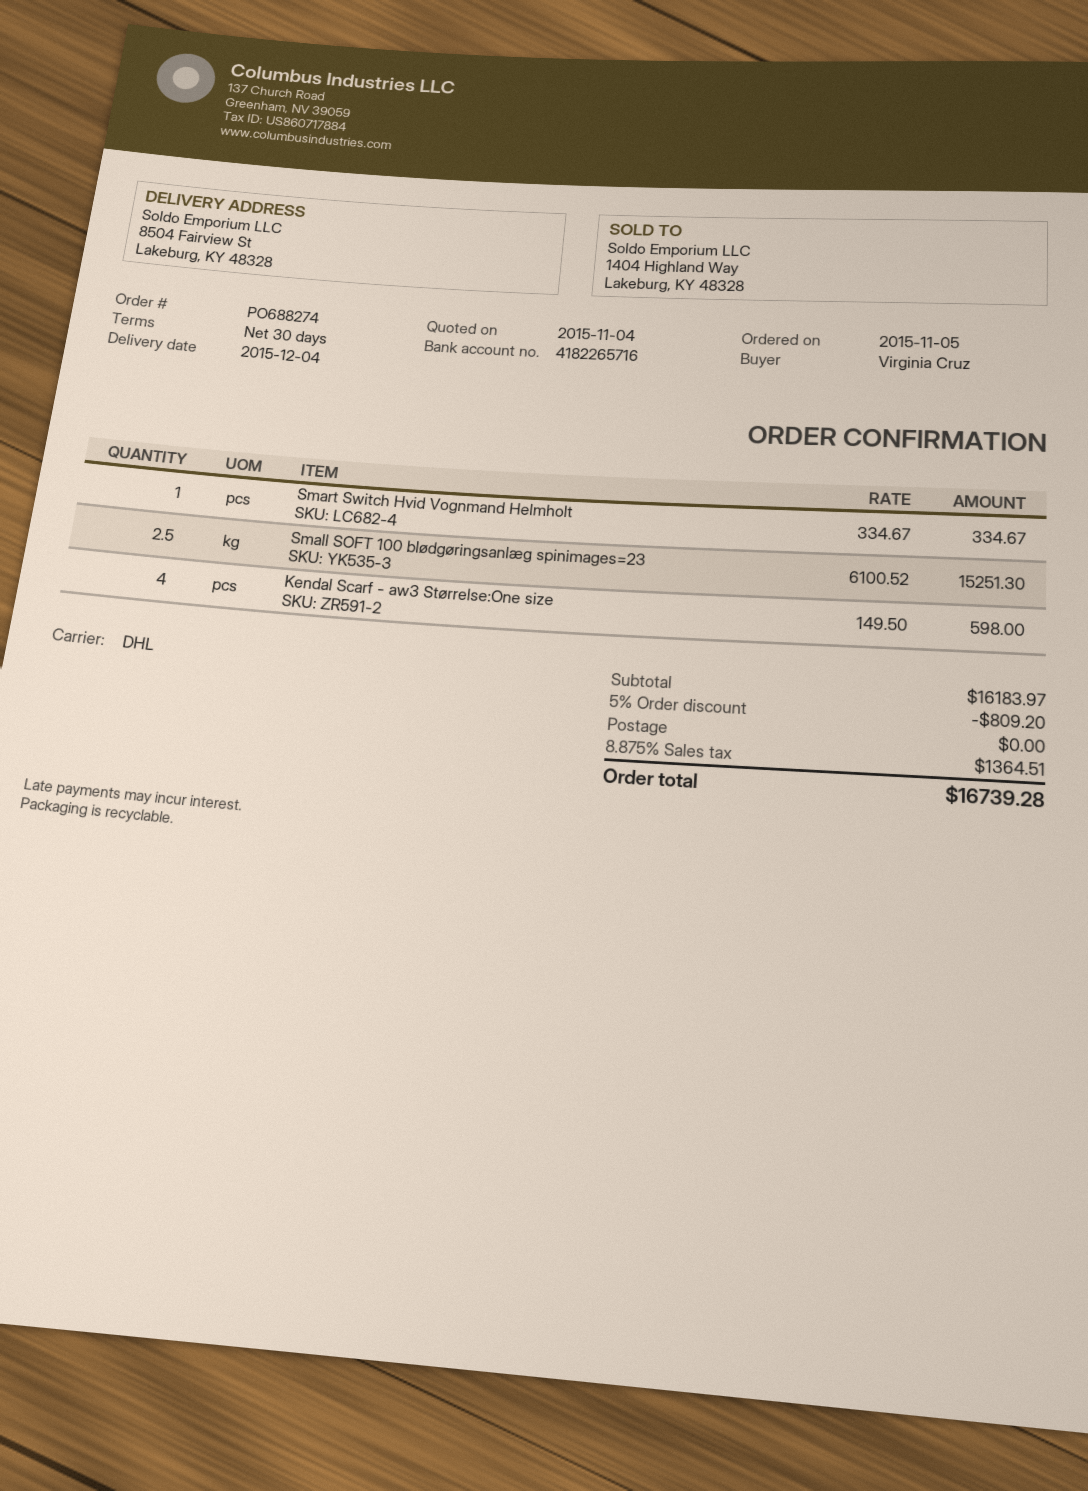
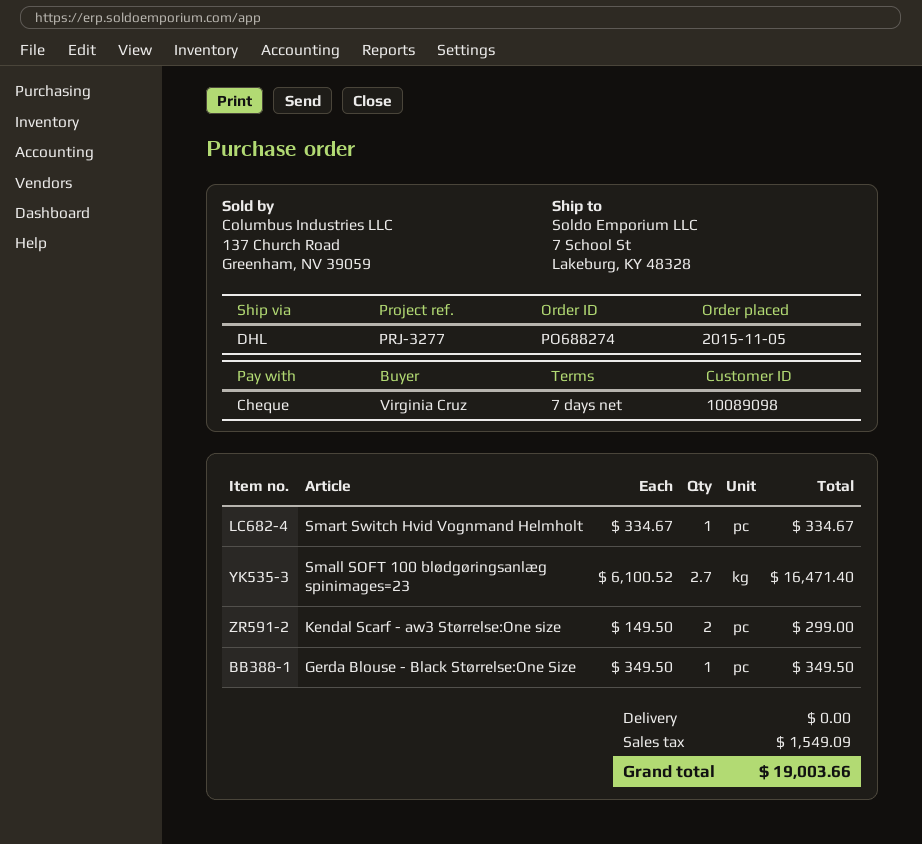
payment terms: 30 days -> 7 days
ship to: 8504 Fairview St, Lakeburg, KY 48328 -> 7 School St, Lakeburg, KY 48328
Small SOFT 100 blødgøringsanlæg spinimages=23: 2.5 x 6100.52 = 15251.30 -> 2.7 x 6100.52 = 16471.40
Kendal Scarf - aw3 Størrelse:One size: 4 x 149.50 = 598.00 -> 2 x 149.50 = 299.00
Gerda Blouse - Black Størrelse:One Size: none -> 1 x 349.50 = 349.50
discount: 5% = 809.20 -> none
tax: 1364.51 -> 1549.09
total: 16739.28 -> 19003.66

